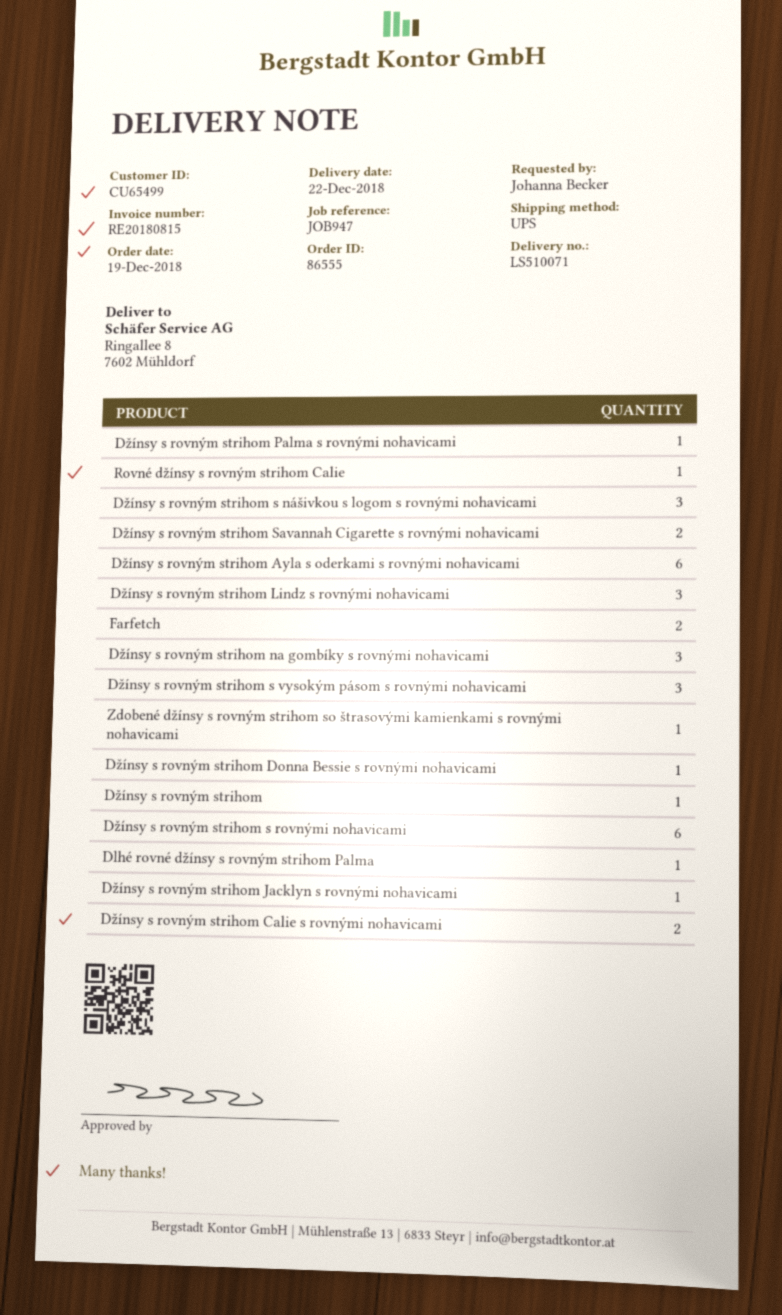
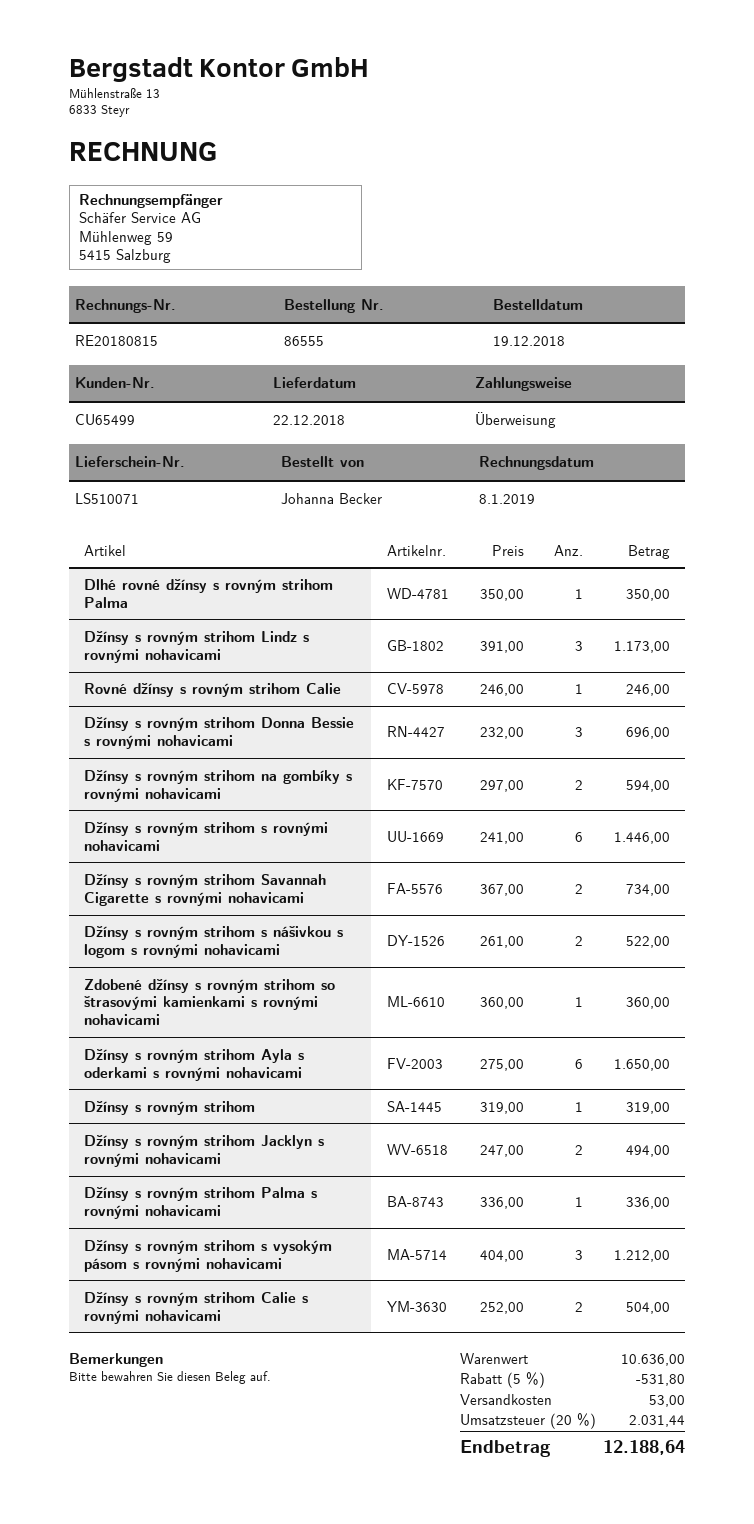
Džínsy s rovným strihom s nášivkou s logom s rovnými nohavicami: 3 -> 2
Farfetch: 2 -> none
Džínsy s rovným strihom na gombíky s rovnými nohavicami: 3 -> 2
Džínsy s rovným strihom Donna Bessie s rovnými nohavicami: 1 -> 3
Džínsy s rovným strihom Jacklyn s rovnými nohavicami: 1 -> 2

